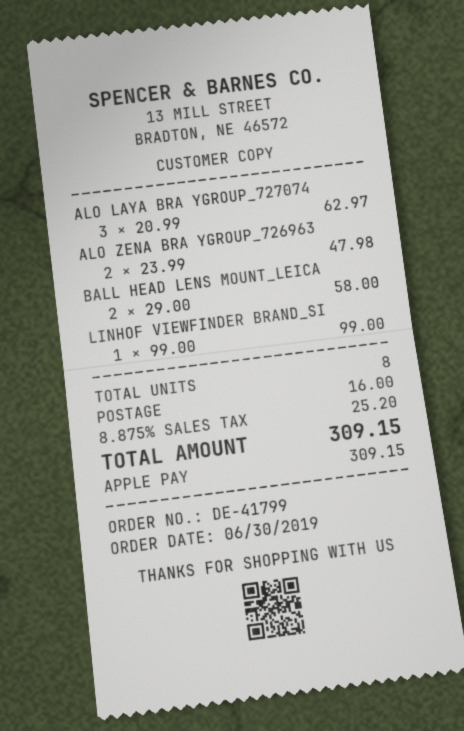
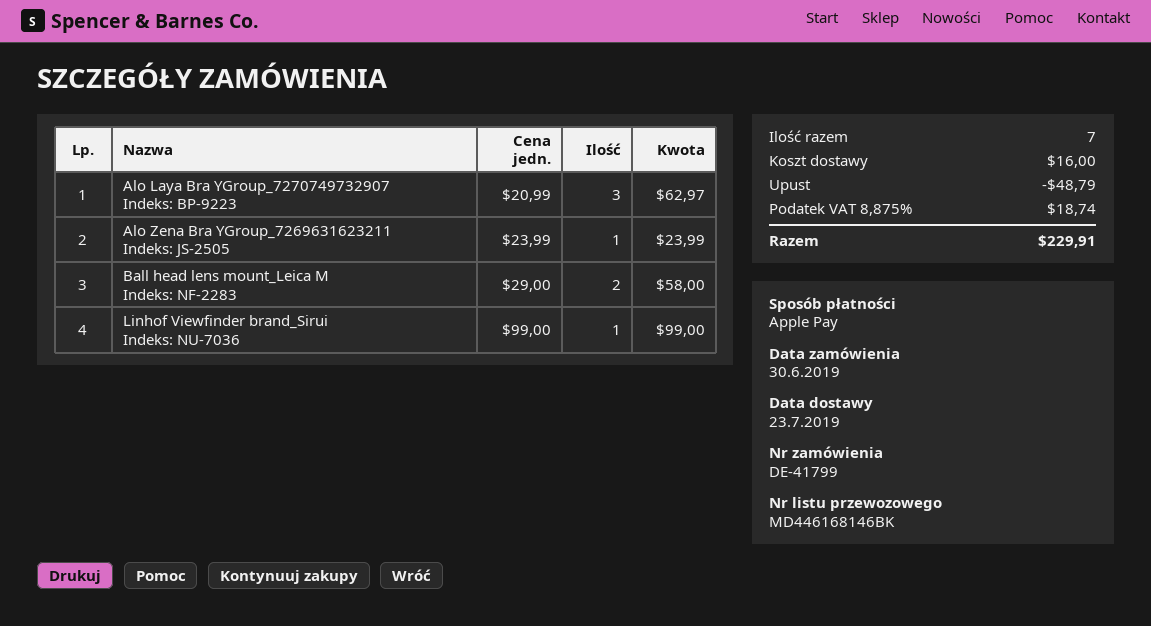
ALO ZENA BRA YGROUP_726963: 2 x 23.99 = 47.98 -> 1 x 23.99 = 23.99
total quantity: 8 -> 7
discount: none -> 48.79
tax: 8.875% = 25.20 -> 8.875% = 18.74
total: 309.15 -> 229.91

